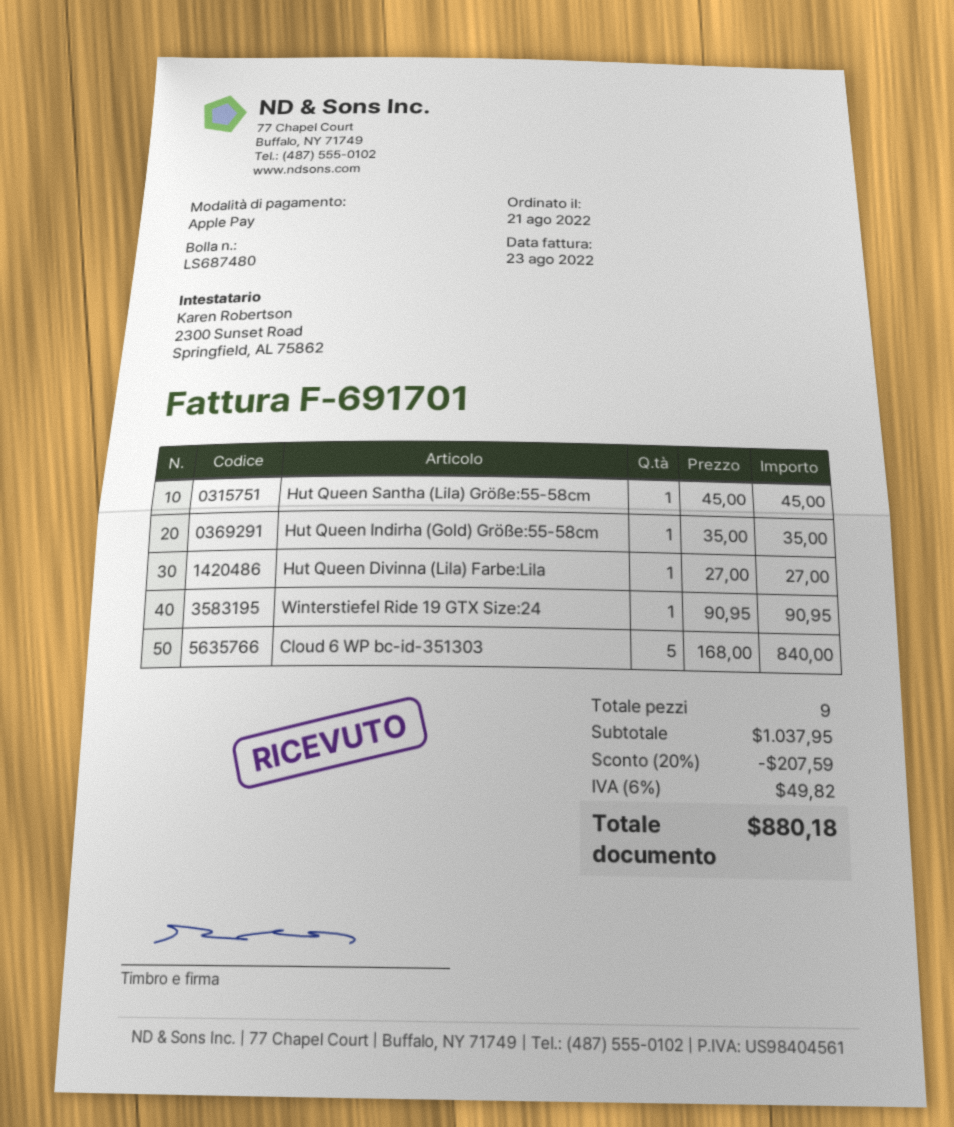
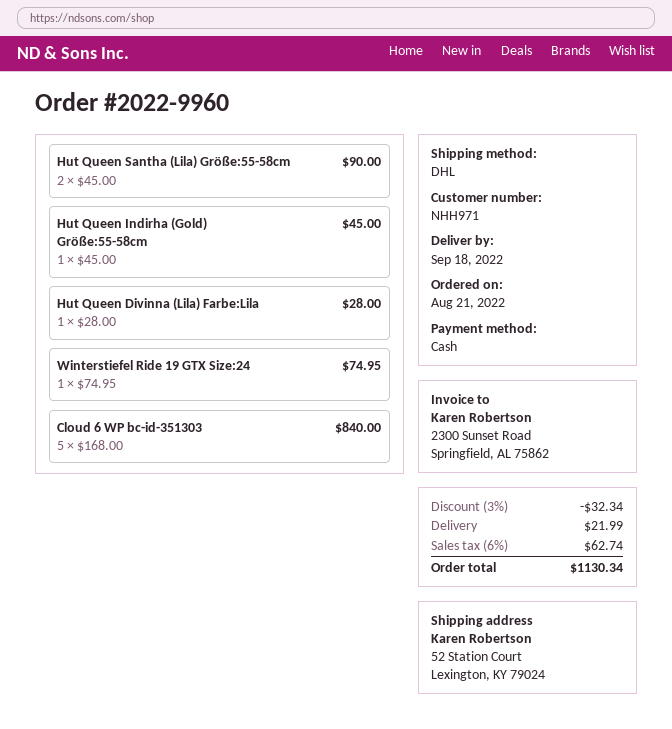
payment method: Apple Pay -> cash
Hut Queen Santha (Lila) Größe:55-58cm: 1 x 45.00 = 45.00 -> 2 x 45.00 = 90.00
Hut Queen Indirha (Gold) Größe:55-58cm: 1 x 35.00 = 35.00 -> 1 x 45.00 = 45.00
Hut Queen Divinna (Lila) Farbe:Lila: 1 x 27.00 = 27.00 -> 1 x 28.00 = 28.00
Winterstiefel Ride 19 GTX Size:24: 1 x 90.95 = 90.95 -> 1 x 74.95 = 74.95
discount: 20% = 207.59 -> 3% = 32.34
shipping: none -> 21.99
tax: 6% = 49.82 -> 6% = 62.74
total: 880.18 -> 1130.34

